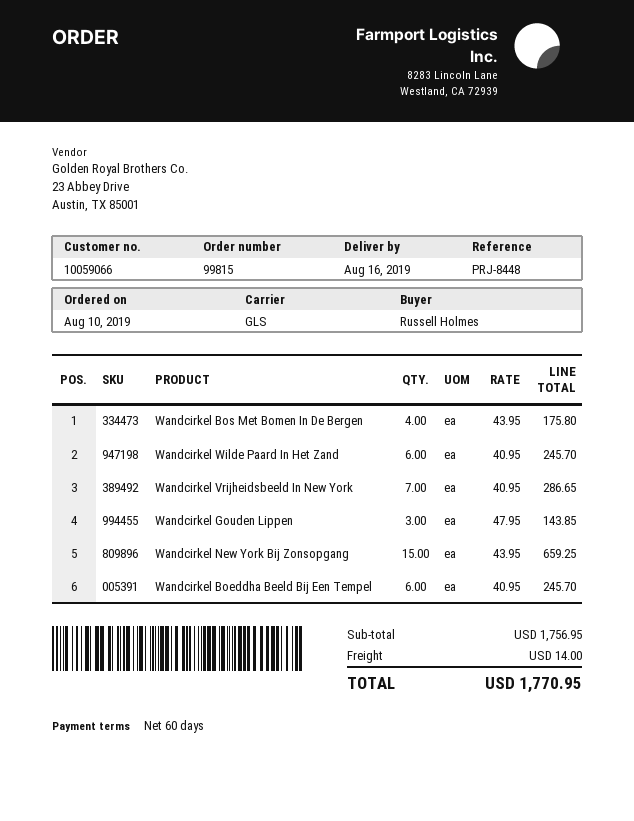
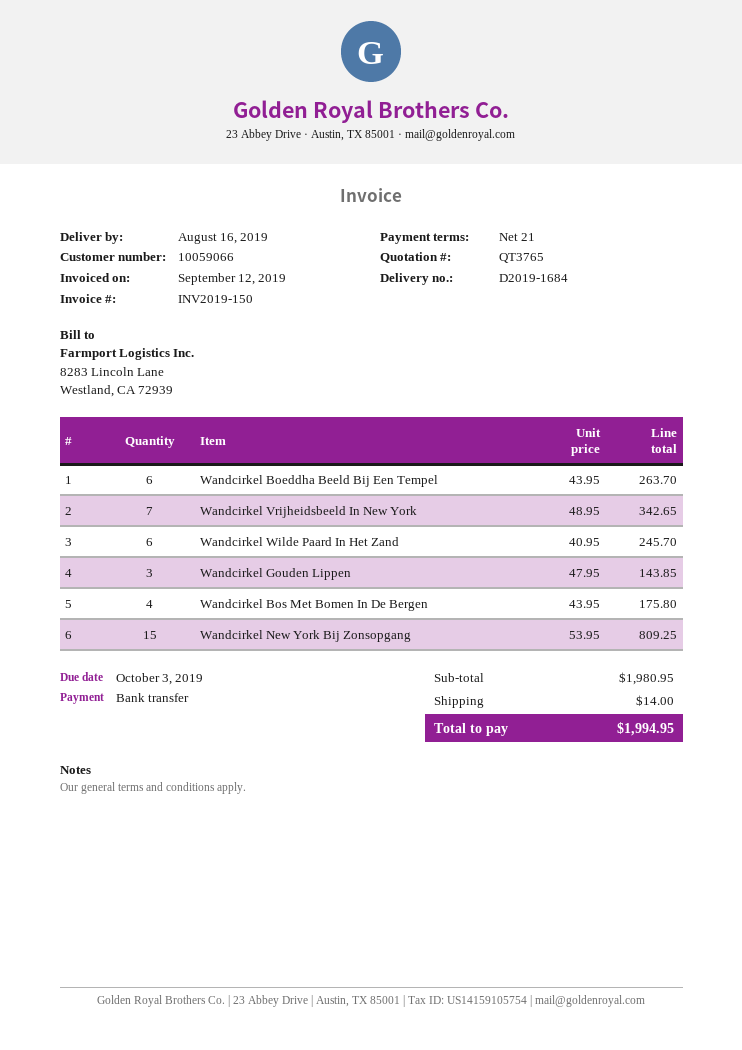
payment terms: 60 days -> 21 days
Wandcirkel Vrijheidsbeeld In New York: 7 x 40.95 = 286.65 -> 7 x 48.95 = 342.65
Wandcirkel New York Bij Zonsopgang: 15 x 43.95 = 659.25 -> 15 x 53.95 = 809.25
Wandcirkel Boeddha Beeld Bij Een Tempel: 6 x 40.95 = 245.70 -> 6 x 43.95 = 263.70
subtotal: 1756.95 -> 1980.95
total: 1770.95 -> 1994.95

